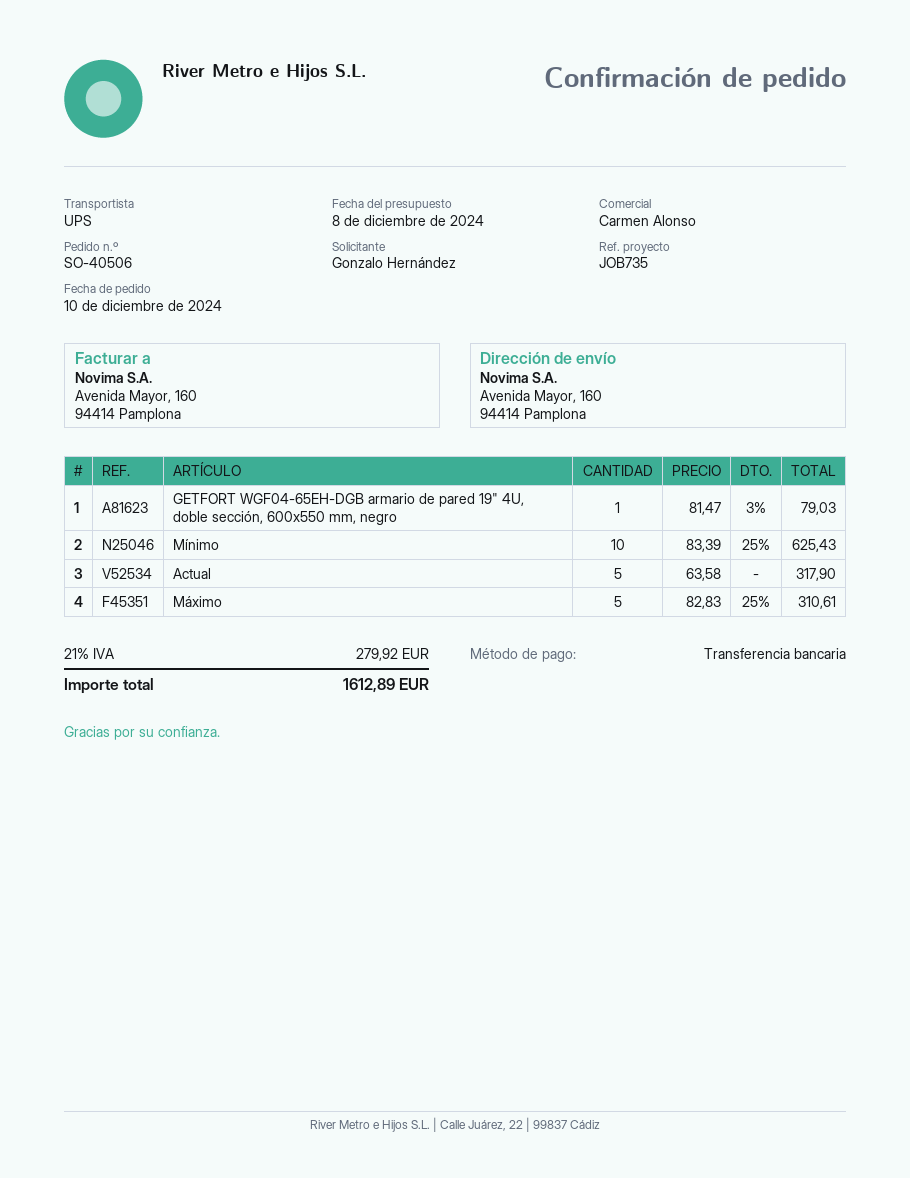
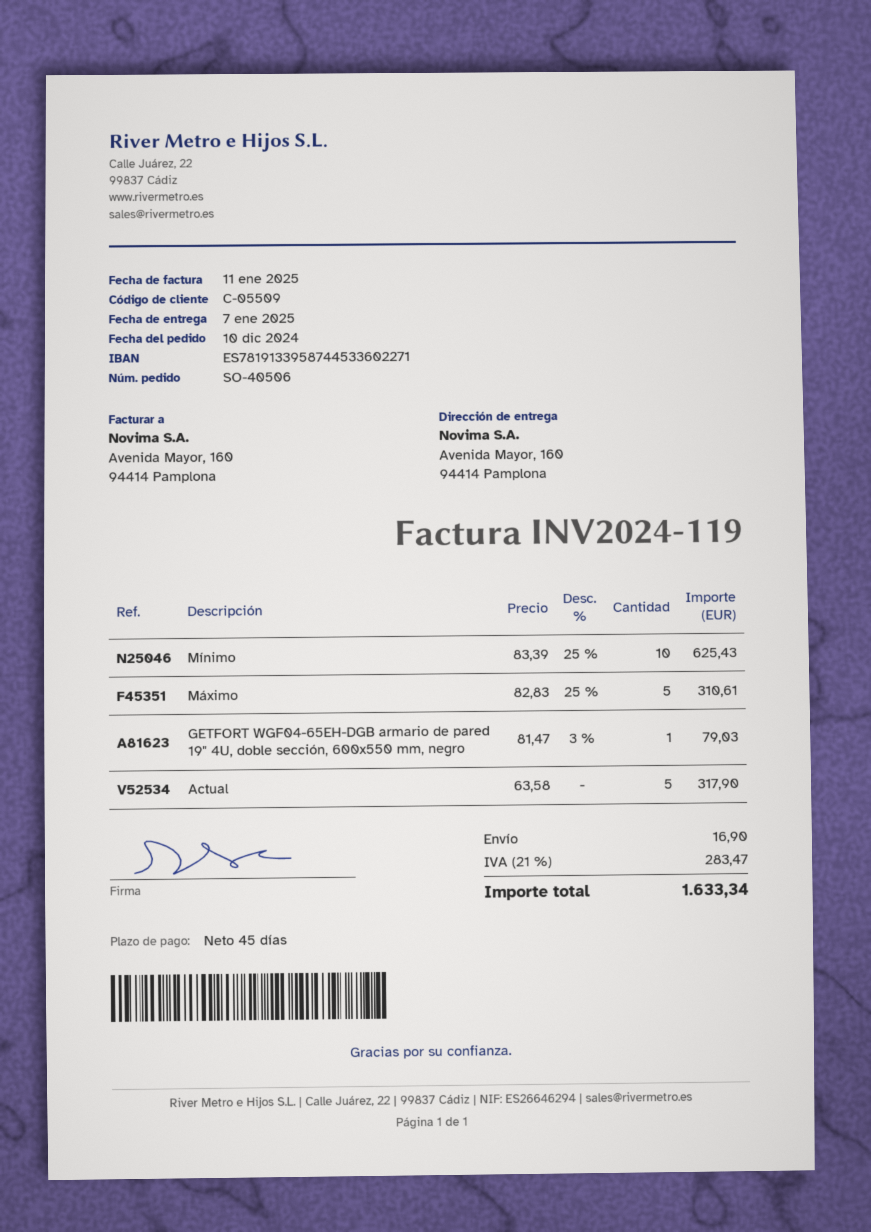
shipping: none -> 16.90
tax: 21% = 279.92 -> 21% = 283.47
total: 1612.89 -> 1633.34

